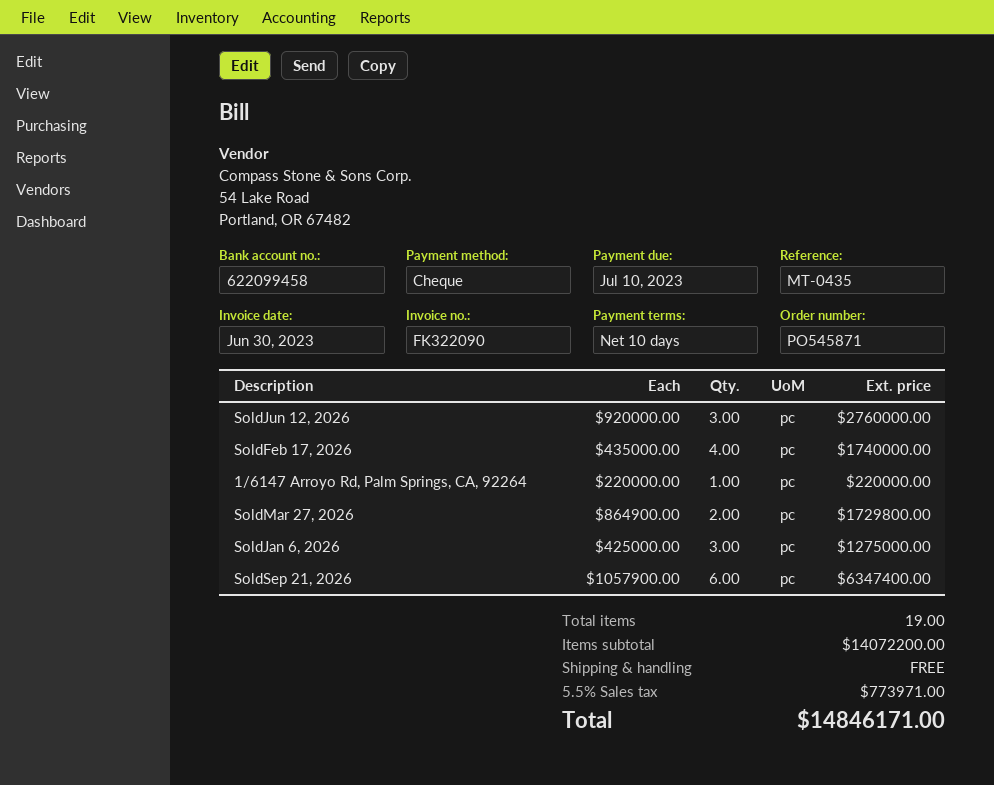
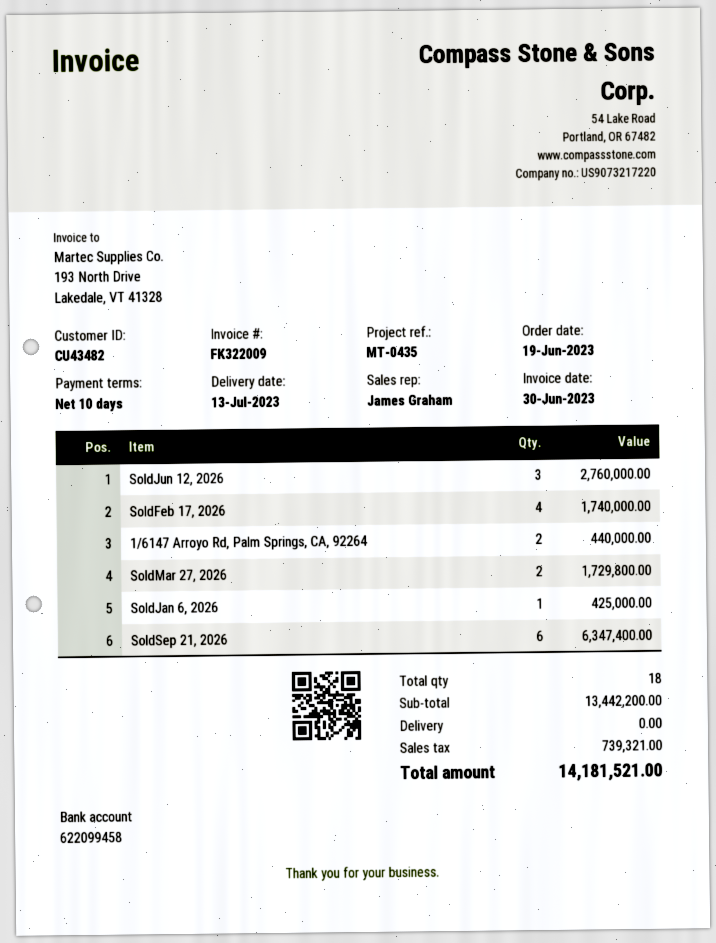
invoice number: FK322090 -> FK322009
1/6147 Arroyo Rd, Palm Springs, CA, 92264: 1 for 220000.00 -> 2 for 440000.00
SoldJan 6, 2026: 3 for 1275000.00 -> 1 for 425000.00
total quantity: 19 -> 18
subtotal: 14072200.00 -> 13442200.00
tax: 773971.00 -> 739321.00
total: 14846171.00 -> 14181521.00

